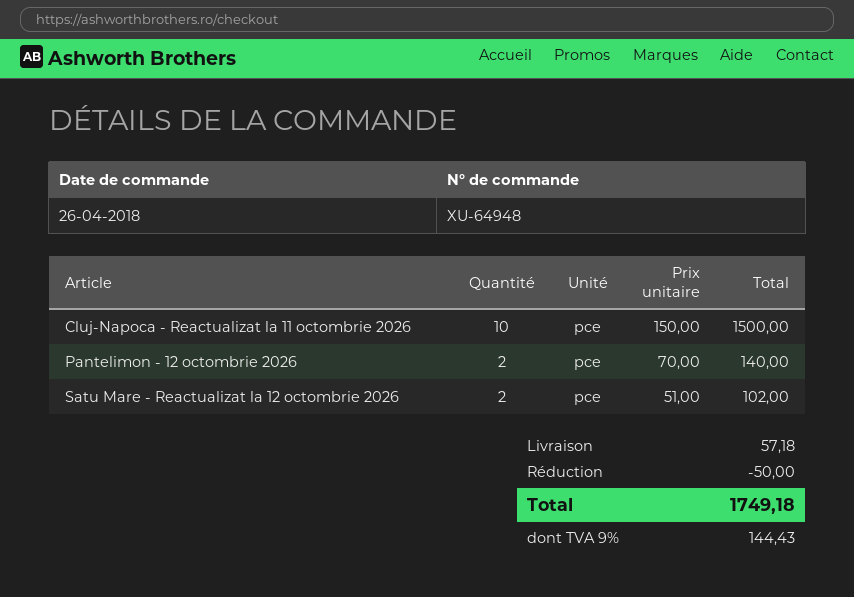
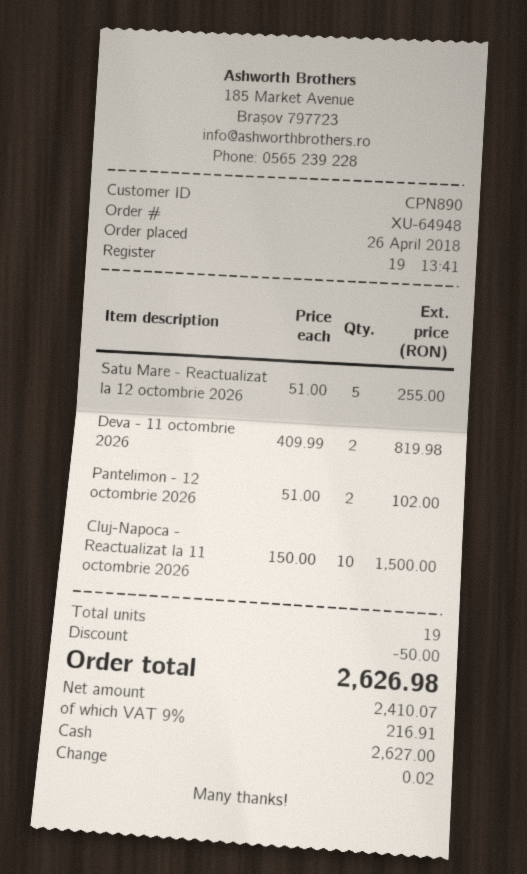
Pantelimon - 12 octombrie 2026: 2 x 70.00 = 140.00 -> 2 x 51.00 = 102.00
Satu Mare - Reactualizat la 12 octombrie 2026: 2 x 51.00 = 102.00 -> 5 x 51.00 = 255.00
Deva - 11 octombrie 2026: none -> 2 x 409.99 = 819.98
shipping: 57.18 -> none
tax: 9% = 144.43 -> 9% = 216.91
total: 1749.18 -> 2626.98

